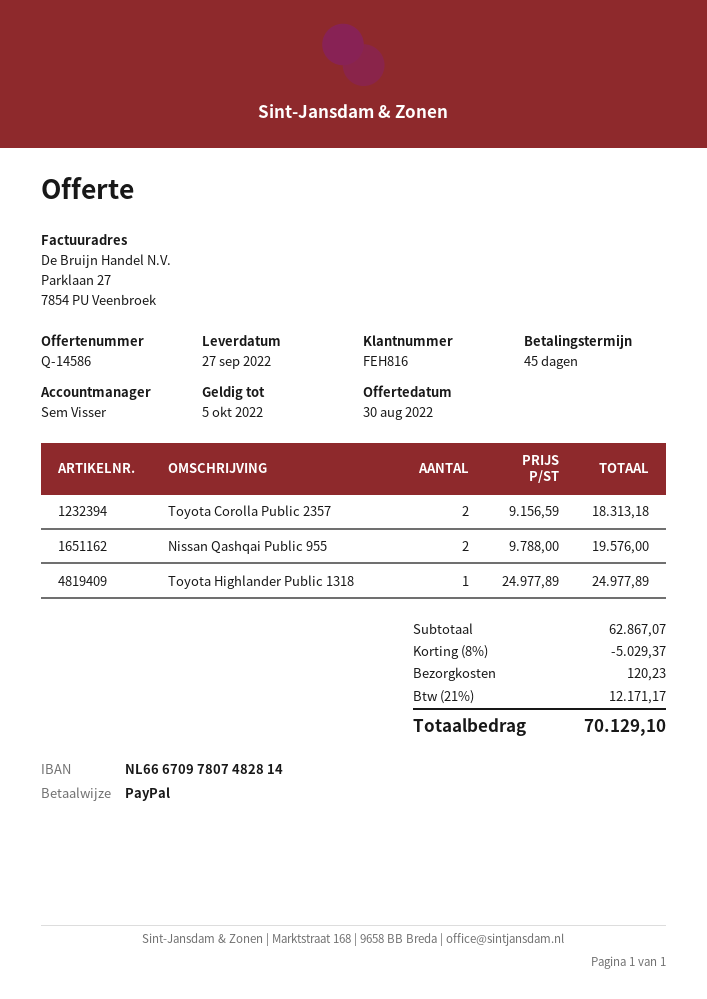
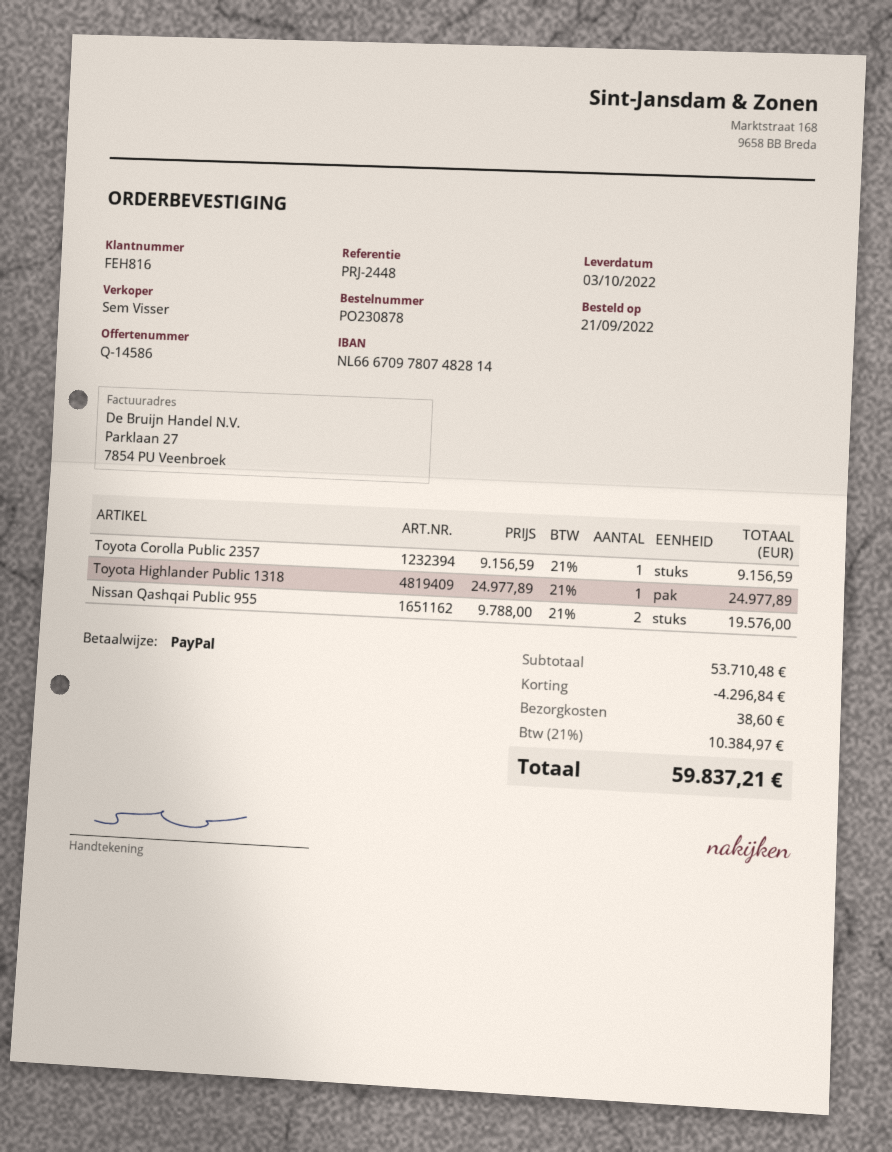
delivery date: 2022-09-27 -> 2022-10-03
Toyota Corolla Public 2357: 2 x 9156.59 = 18313.18 -> 1 x 9156.59 = 9156.59
subtotal: 62867.07 -> 53710.48
discount: 5029.37 -> 4296.84
shipping: 120.23 -> 38.60
tax: 21% = 12171.17 -> 21% = 10384.97
total: 70129.10 -> 59837.21

